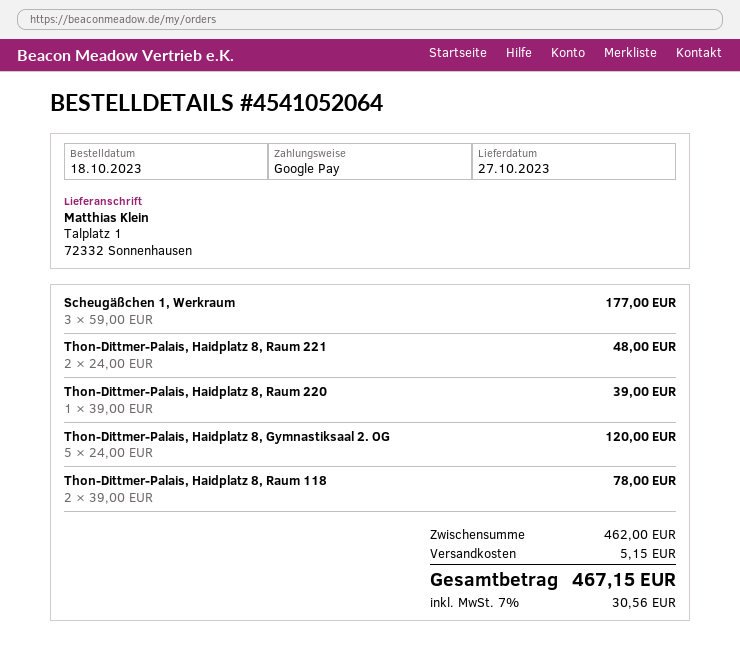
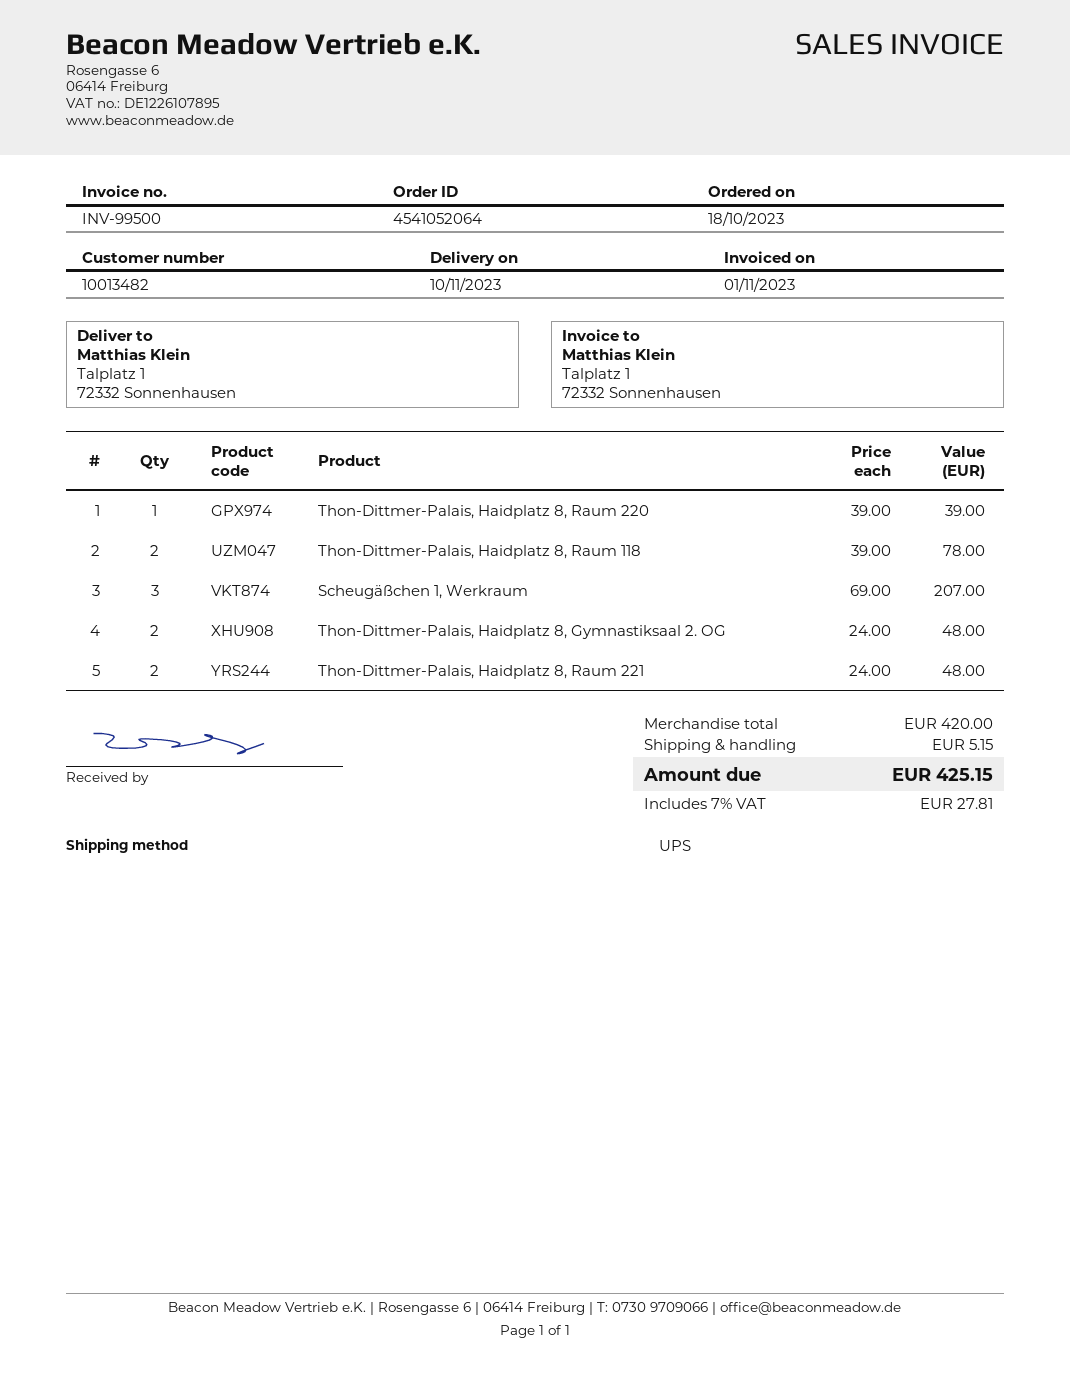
delivery date: 2023-10-27 -> 2023-11-10
Scheugäßchen 1, Werkraum: 3 x 59.00 = 177.00 -> 3 x 69.00 = 207.00
Thon-Dittmer-Palais, Haidplatz 8, Gymnastiksaal 2. OG: 5 x 24.00 = 120.00 -> 2 x 24.00 = 48.00
subtotal: 462.00 -> 420.00
tax: 7% = 30.56 -> 7% = 27.81
total: 467.15 -> 425.15

